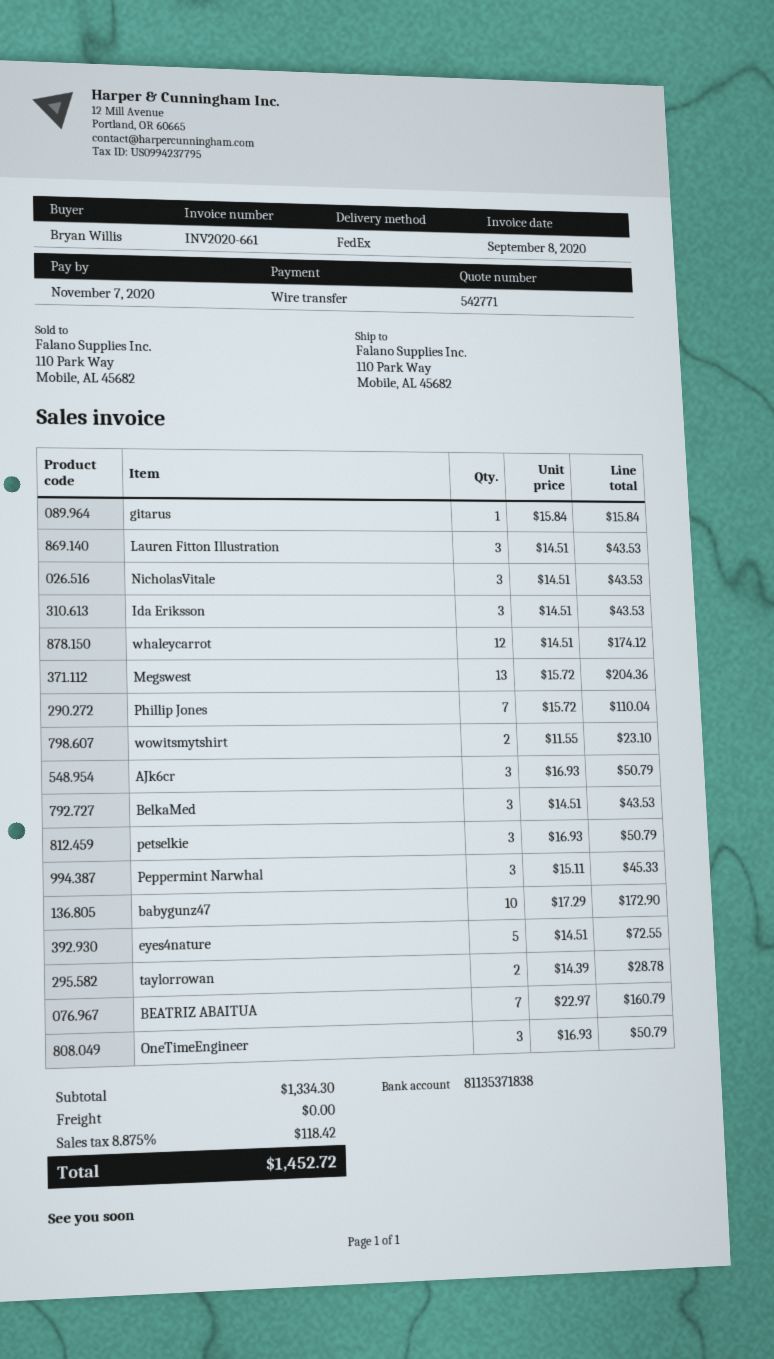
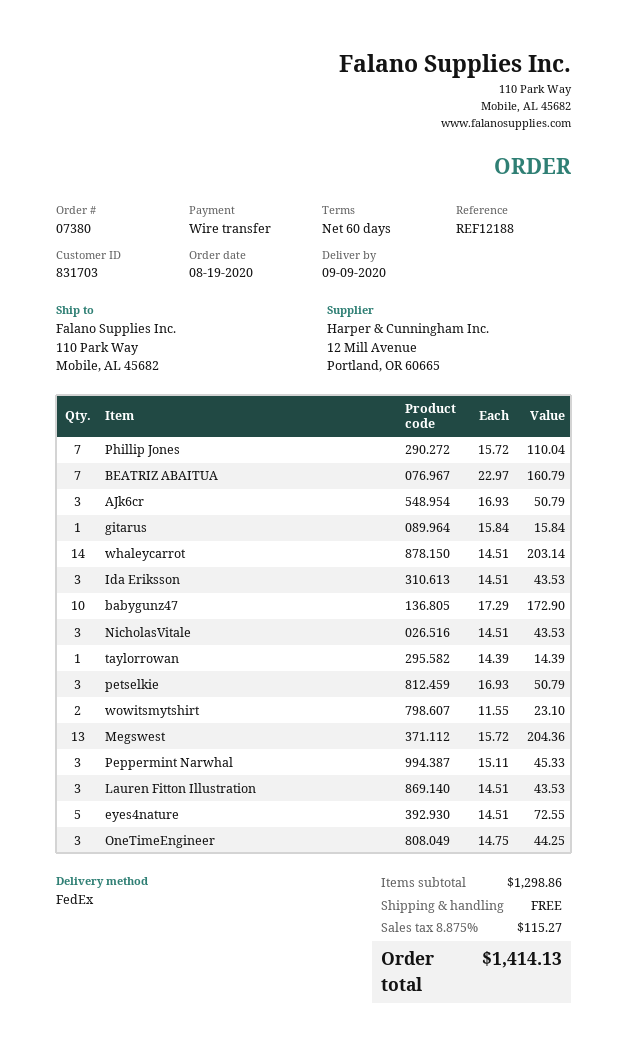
whaleycarrot: 12 x 14.51 = 174.12 -> 14 x 14.51 = 203.14
BelkaMed: 3 x 14.51 = 43.53 -> none
taylorrowan: 2 x 14.39 = 28.78 -> 1 x 14.39 = 14.39
OneTimeEngineer: 3 x 16.93 = 50.79 -> 3 x 14.75 = 44.25
subtotal: 1334.30 -> 1298.86
tax: 8.875% = 118.42 -> 8.875% = 115.27
total: 1452.72 -> 1414.13

